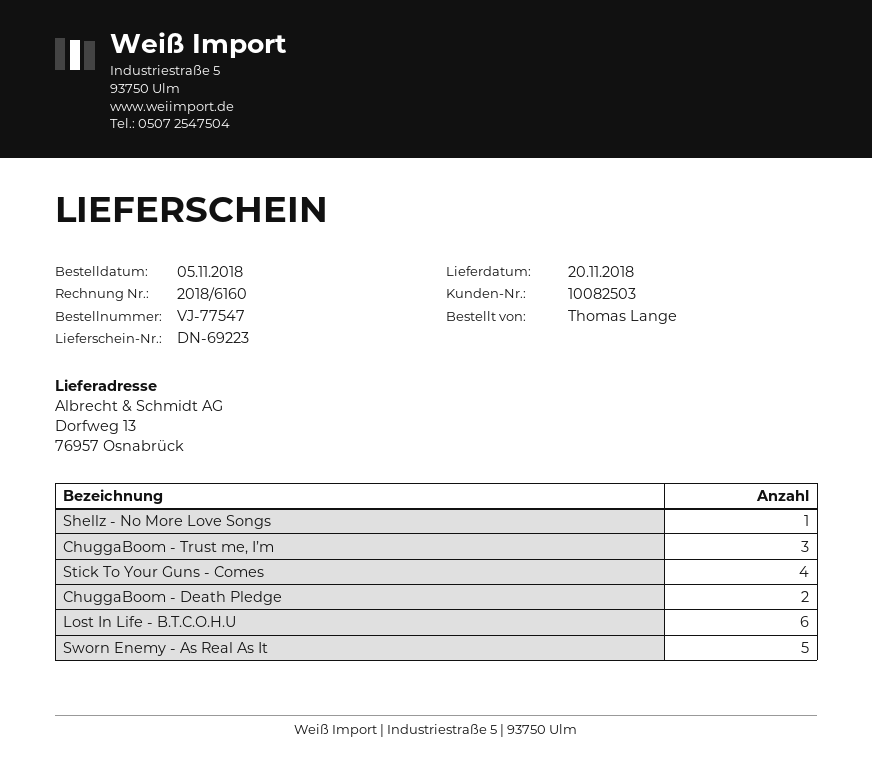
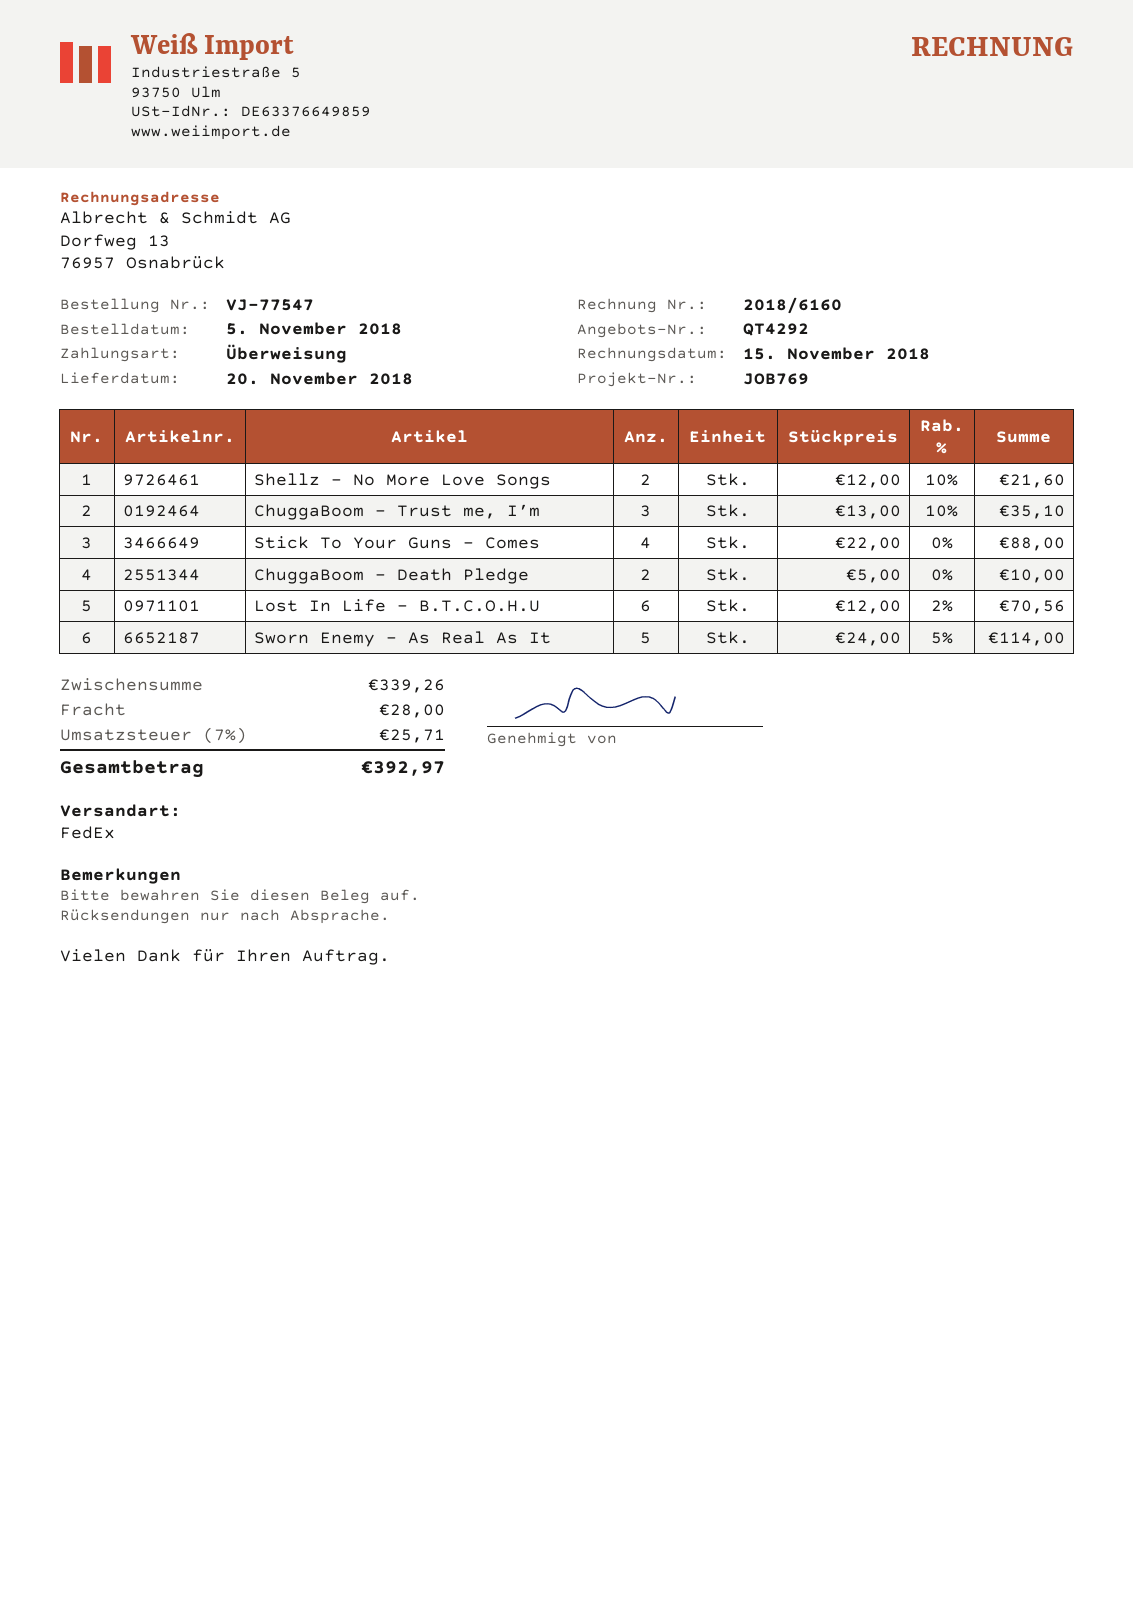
Shellz - No More Love Songs: 1 -> 2

